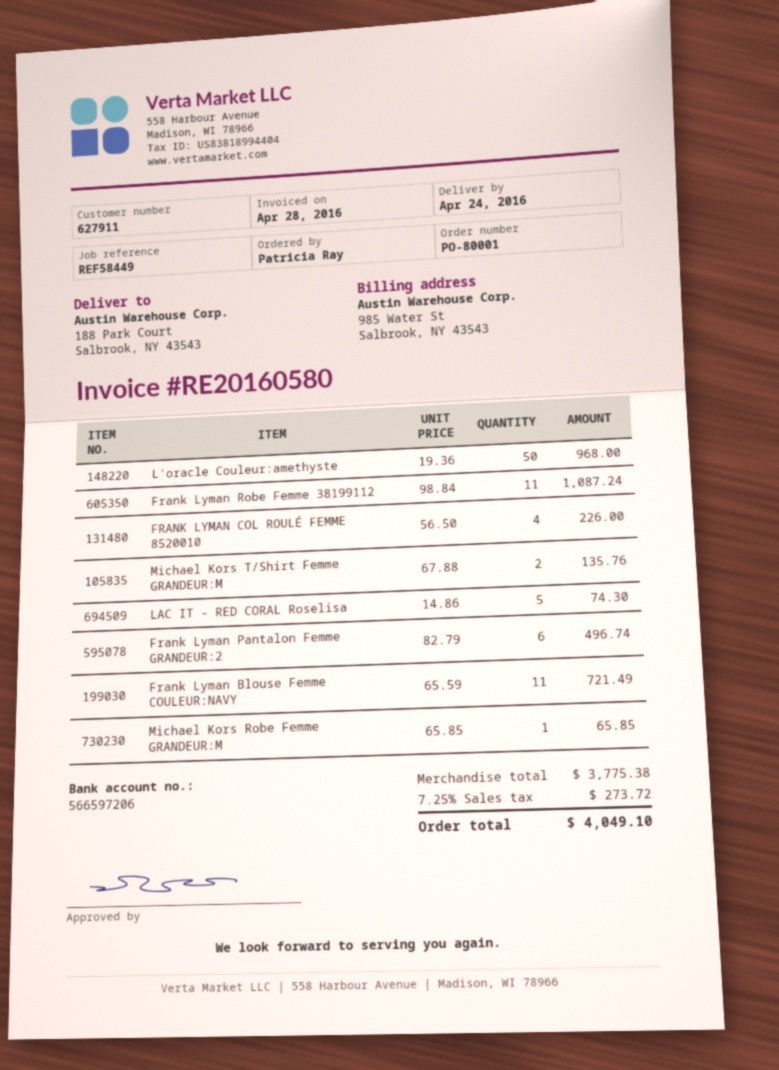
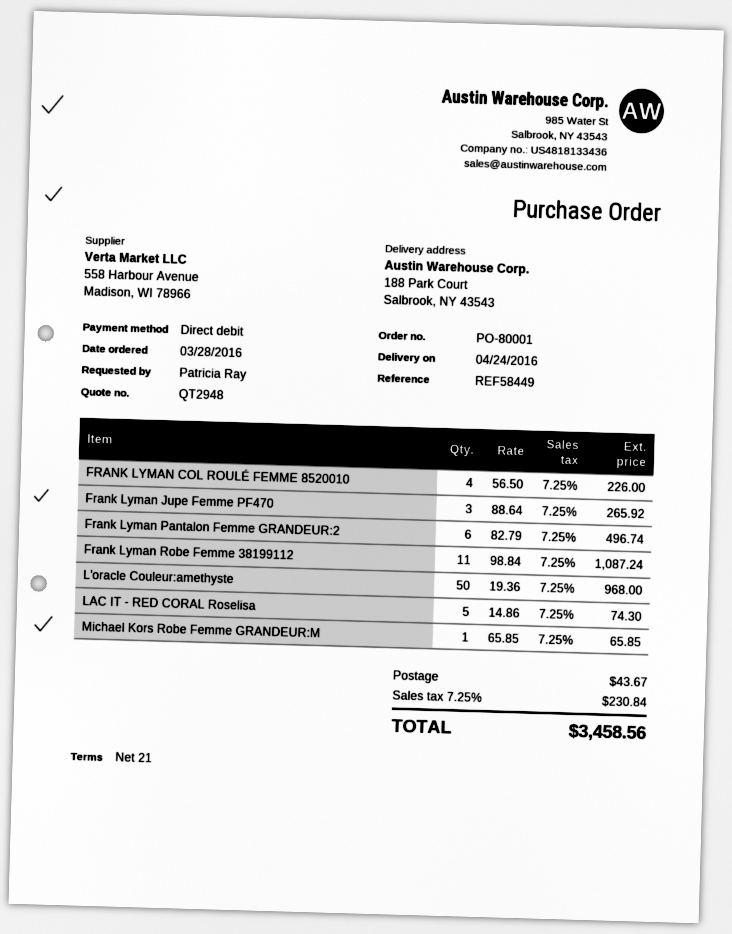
Michael Kors T/Shirt Femme GRANDEUR:M: 2 x 67.88 = 135.76 -> none
Frank Lyman Blouse Femme COULEUR:NAVY: 11 x 65.59 = 721.49 -> none
Frank Lyman Jupe Femme PF470: none -> 3 x 88.64 = 265.92
shipping: none -> 43.67
tax: 7.25% = 273.72 -> 7.25% = 230.84
total: 4049.10 -> 3458.56

